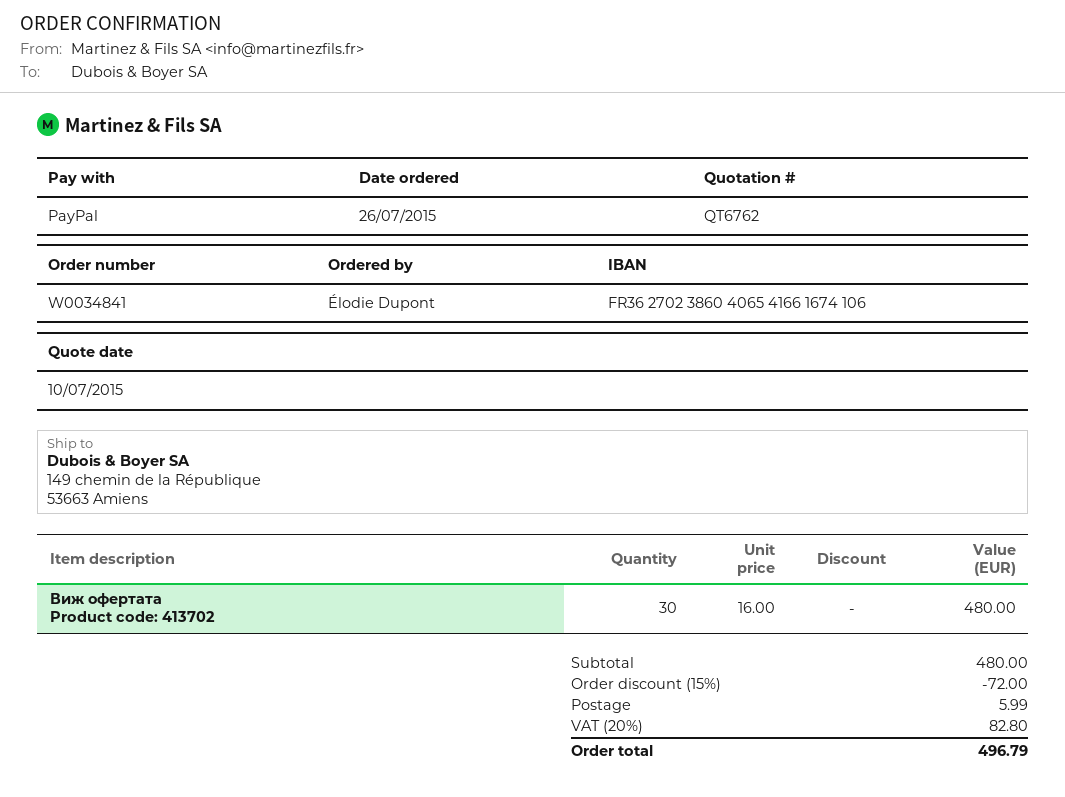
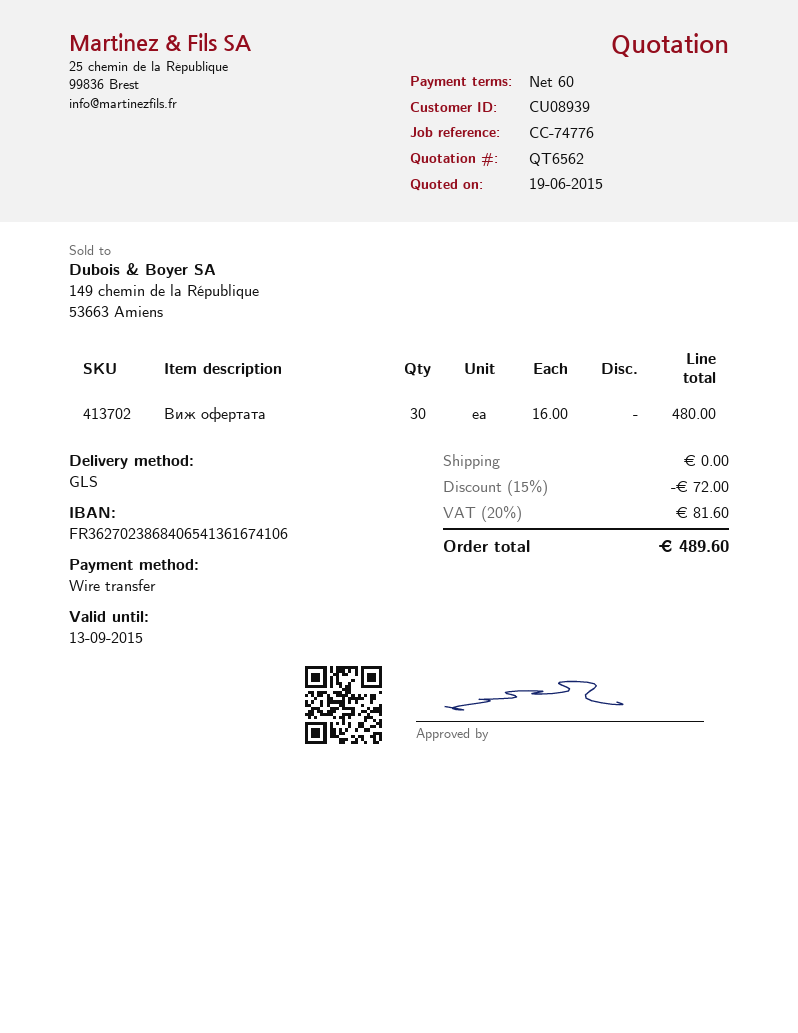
quote number: QT6762 -> QT6562
quote date: 2015-07-10 -> 2015-06-19
payment method: PayPal -> bank transfer
bank account: FR3627023860406541661674106 -> FR3627023868406541361674106
shipping: 5.99 -> 0.00
tax: 20% = 82.80 -> 20% = 81.60
total: 496.79 -> 489.60

